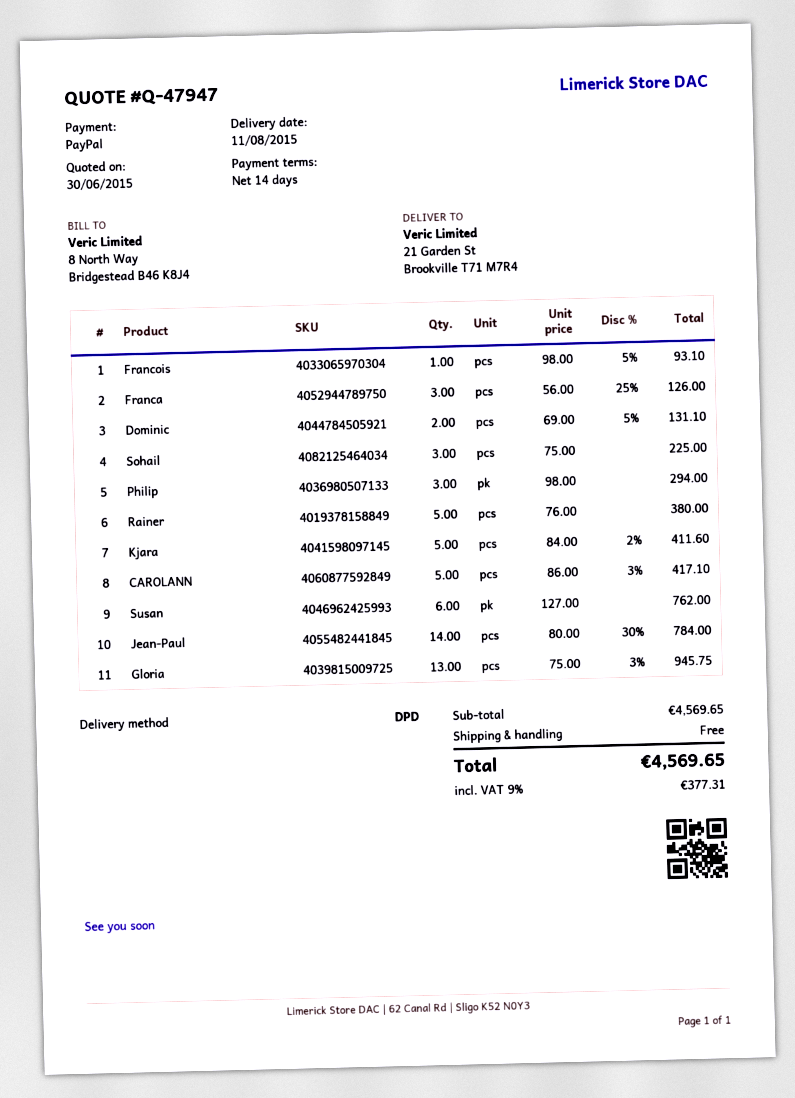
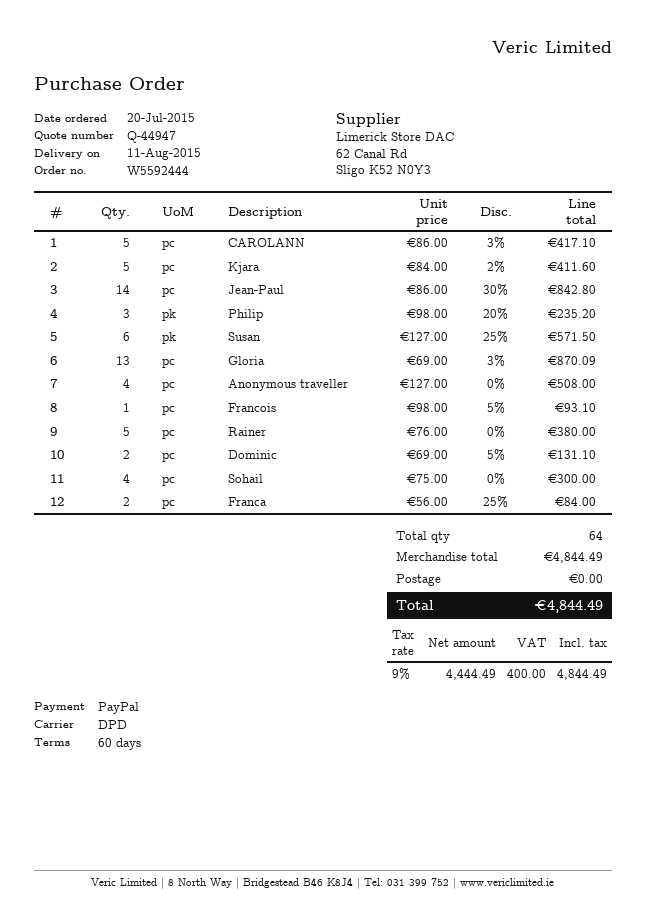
quote number: Q-47947 -> Q-44947
payment terms: 14 days -> 60 days
Franca: 3 x 56.00 - 25% = 126.00 -> 2 x 56.00 - 25% = 84.00
Sohail: 3 x 75.00 = 225.00 -> 4 x 75.00 = 300.00
Philip: 3 x 98.00 = 294.00 -> 3 x 98.00 - 20% = 235.20
Susan: 6 x 127.00 = 762.00 -> 6 x 127.00 - 25% = 571.50
Jean-Paul: 14 x 80.00 - 30% = 784.00 -> 14 x 86.00 - 30% = 842.80
Gloria: 13 x 75.00 - 3% = 945.75 -> 13 x 69.00 - 3% = 870.09
Anonymous traveller: none -> 4 x 127.00 = 508.00
subtotal: 4569.65 -> 4844.49
tax: 9% = 377.31 -> 9% = 400.00
total: 4569.65 -> 4844.49

